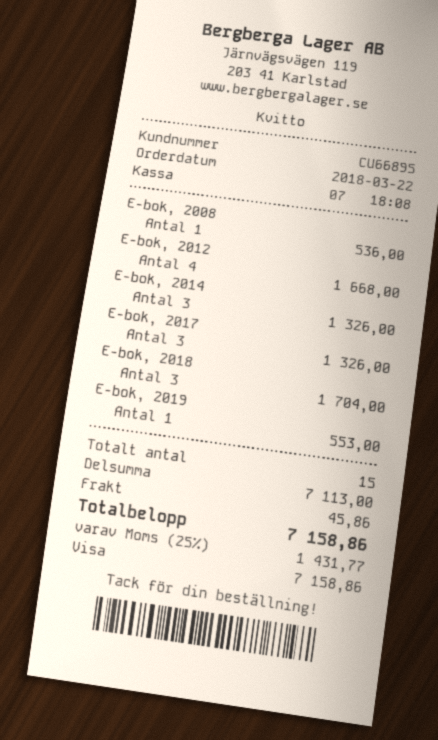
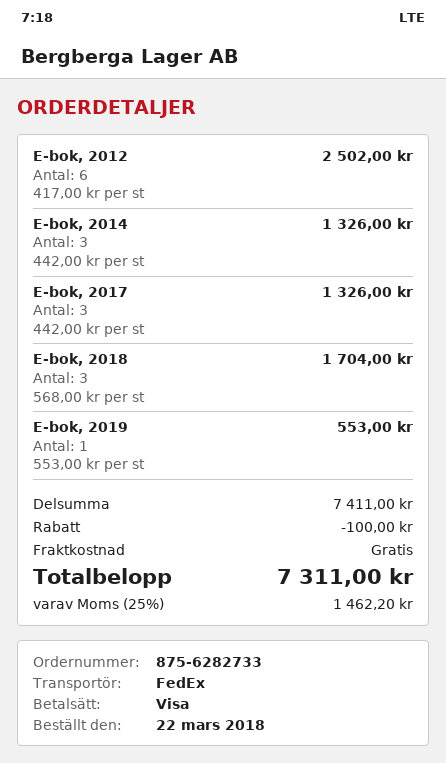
E-bok, 2008: 1 for 536.00 -> none
E-bok, 2012: 4 for 1668.00 -> 6 for 2502.00
subtotal: 7113.00 -> 7411.00
discount: none -> 100.00
shipping: 45.86 -> 0.00
tax: 25% = 1431.77 -> 25% = 1462.20
total: 7158.86 -> 7311.00

